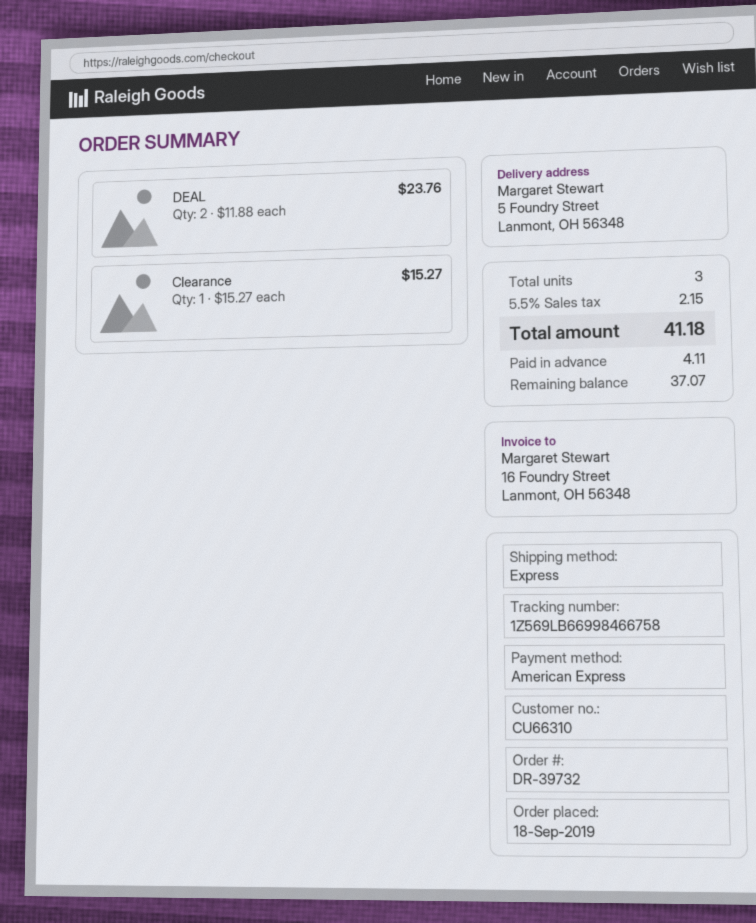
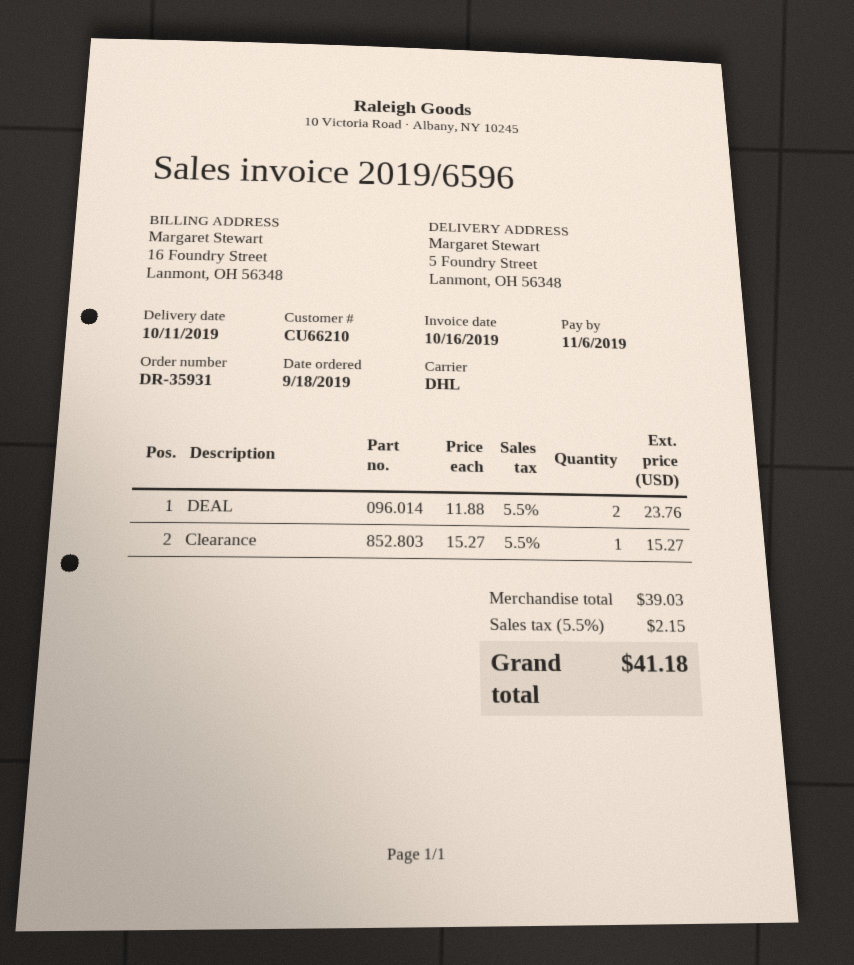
order number: DR-39732 -> DR-35931
customer number: CU66310 -> CU66210
shipping method: express -> DHL

